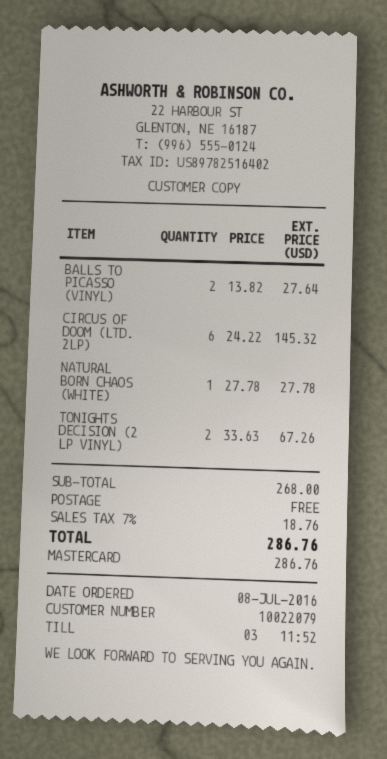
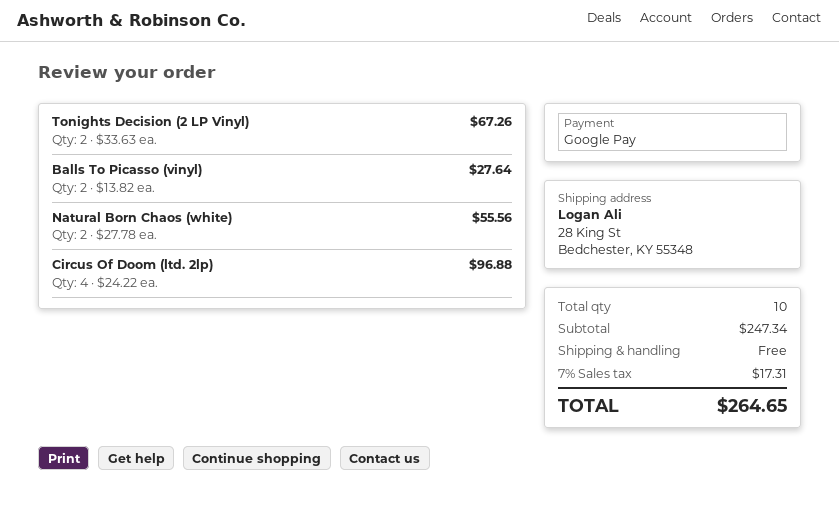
payment method: Mastercard -> Google Pay
CIRCUS OF DOOM (LTD. 2LP): 6 x 24.22 = 145.32 -> 4 x 24.22 = 96.88
NATURAL BORN CHAOS (WHITE): 1 x 27.78 = 27.78 -> 2 x 27.78 = 55.56
subtotal: 268.00 -> 247.34
tax: 7% = 18.76 -> 7% = 17.31
total: 286.76 -> 264.65

